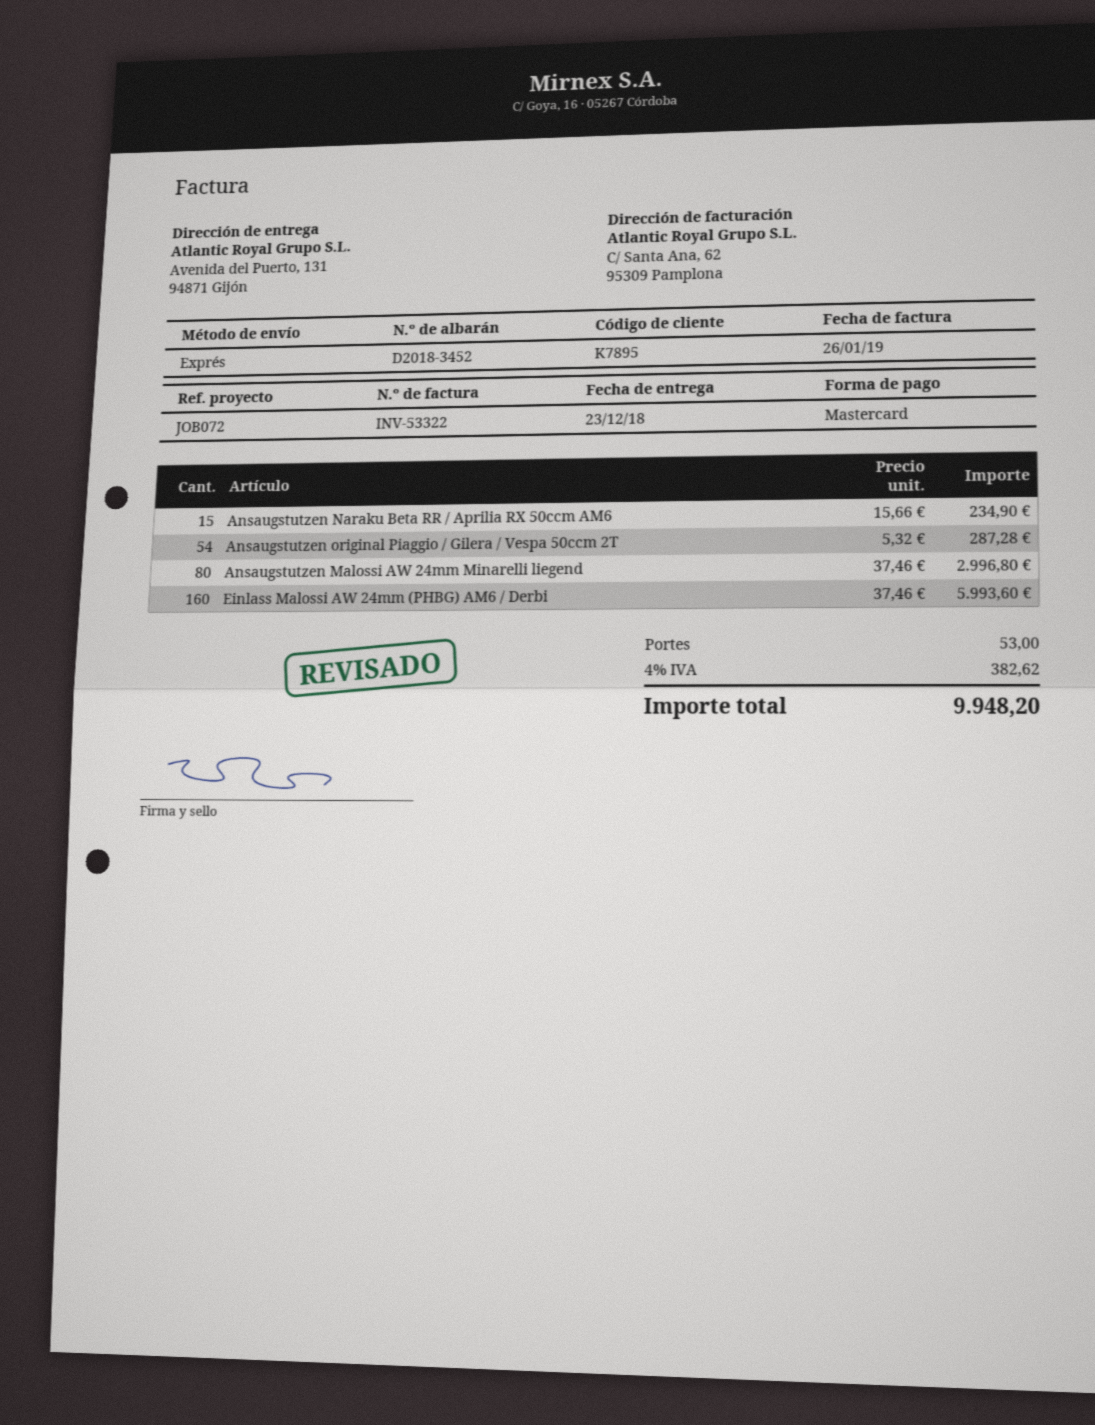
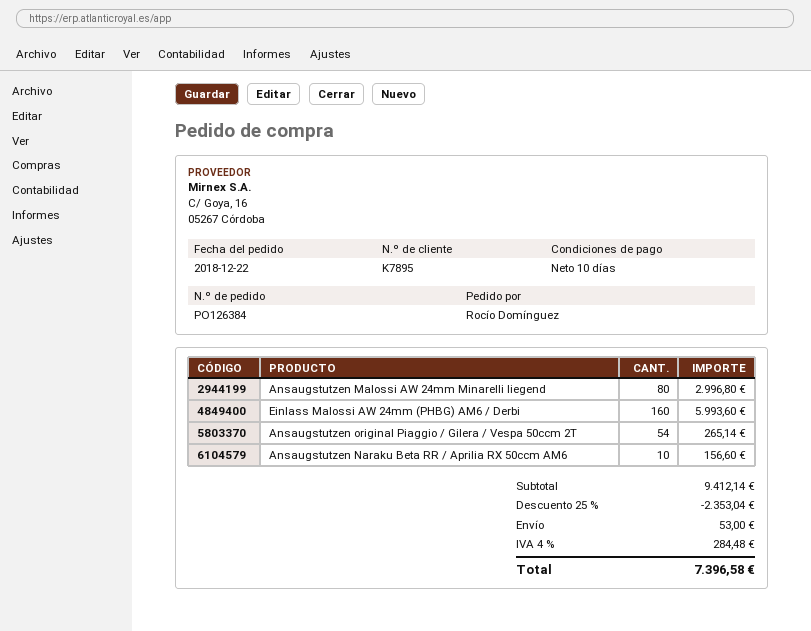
Ansaugstutzen Naraku Beta RR / Aprilia RX 50ccm AM6: 15 for 234.90 -> 10 for 156.60
Ansaugstutzen original Piaggio / Gilera / Vespa 50ccm 2T: 54 for 287.28 -> 54 for 265.14
discount: none -> 25% = 2353.04
tax: 4% = 382.62 -> 4% = 284.48
total: 9948.20 -> 7396.58

